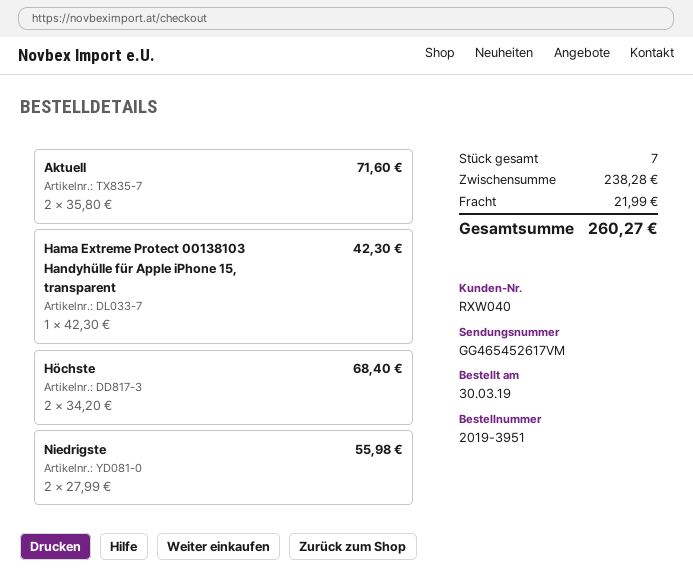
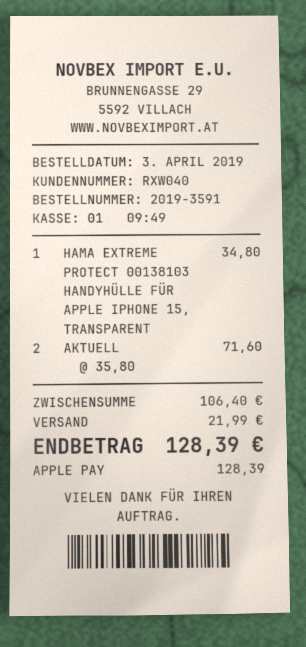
order number: 2019-3951 -> 2019-3591
order date: 2019-03-30 -> 2019-04-03
Hama Extreme Protect 00138103 Handyhülle für Apple iPhone 15, transparent: 1 x 42.30 = 42.30 -> 1 x 34.80 = 34.80
Höchste: 2 x 34.20 = 68.40 -> none
Niedrigste: 2 x 27.99 = 55.98 -> none
subtotal: 238.28 -> 106.40
total: 260.27 -> 128.39

